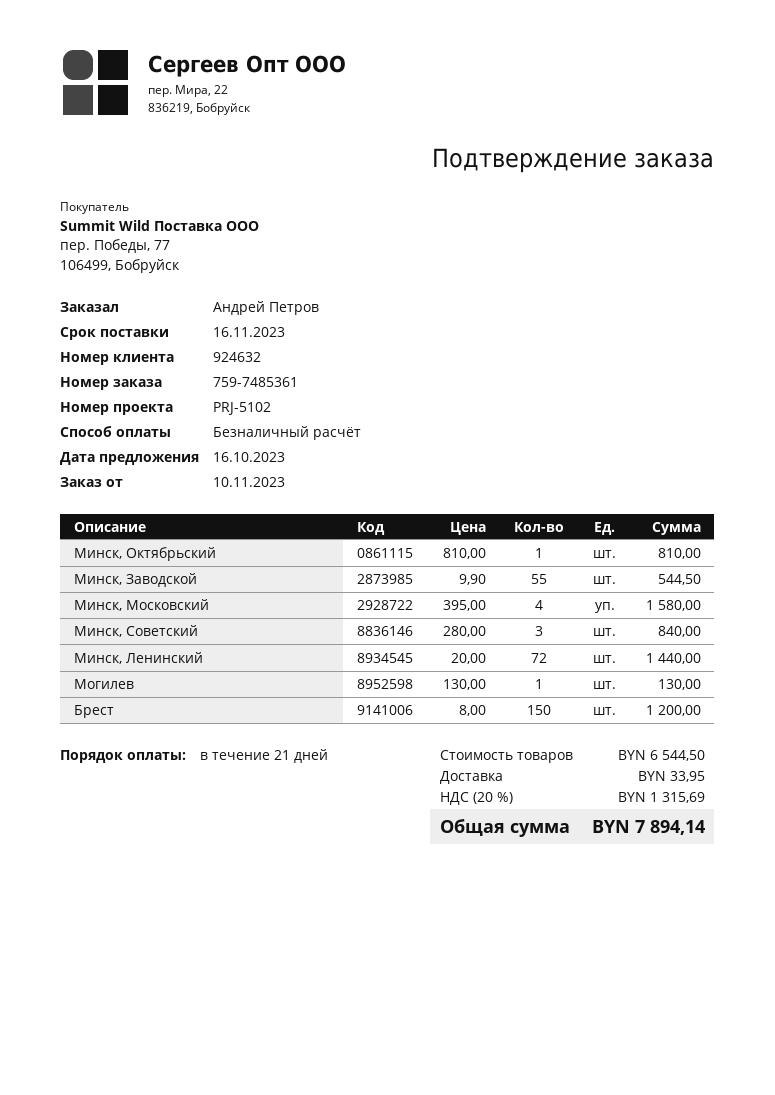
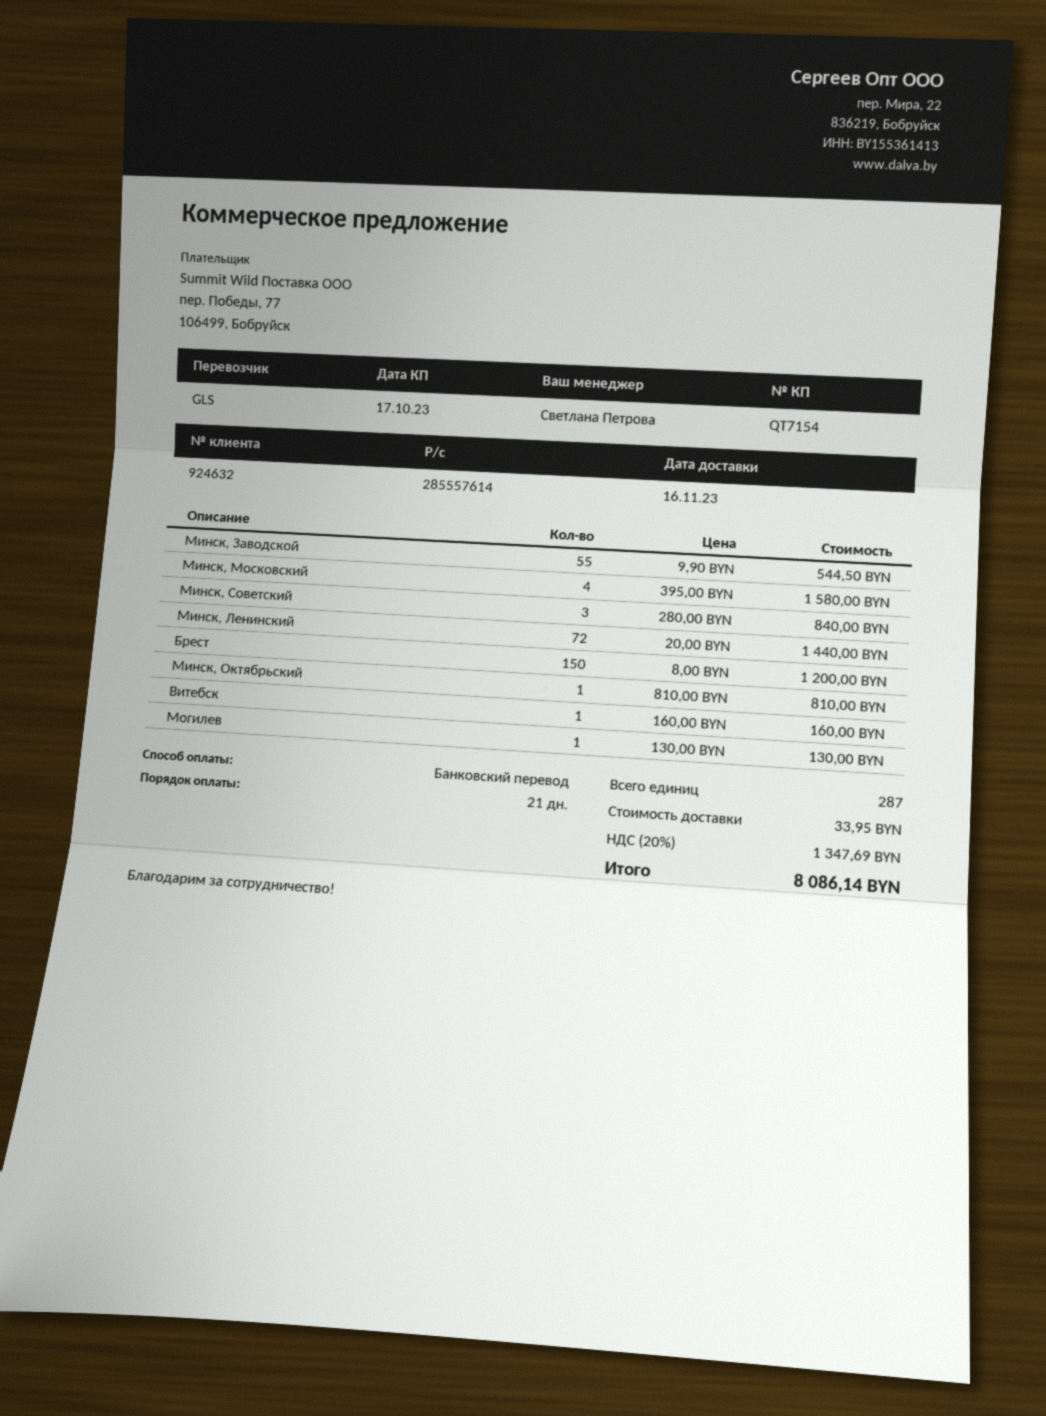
quote date: 2023-10-16 -> 2023-10-17
Витебск: none -> 1 x 160.00 = 160.00
tax: 20% = 1315.69 -> 20% = 1347.69
total: 7894.14 -> 8086.14

